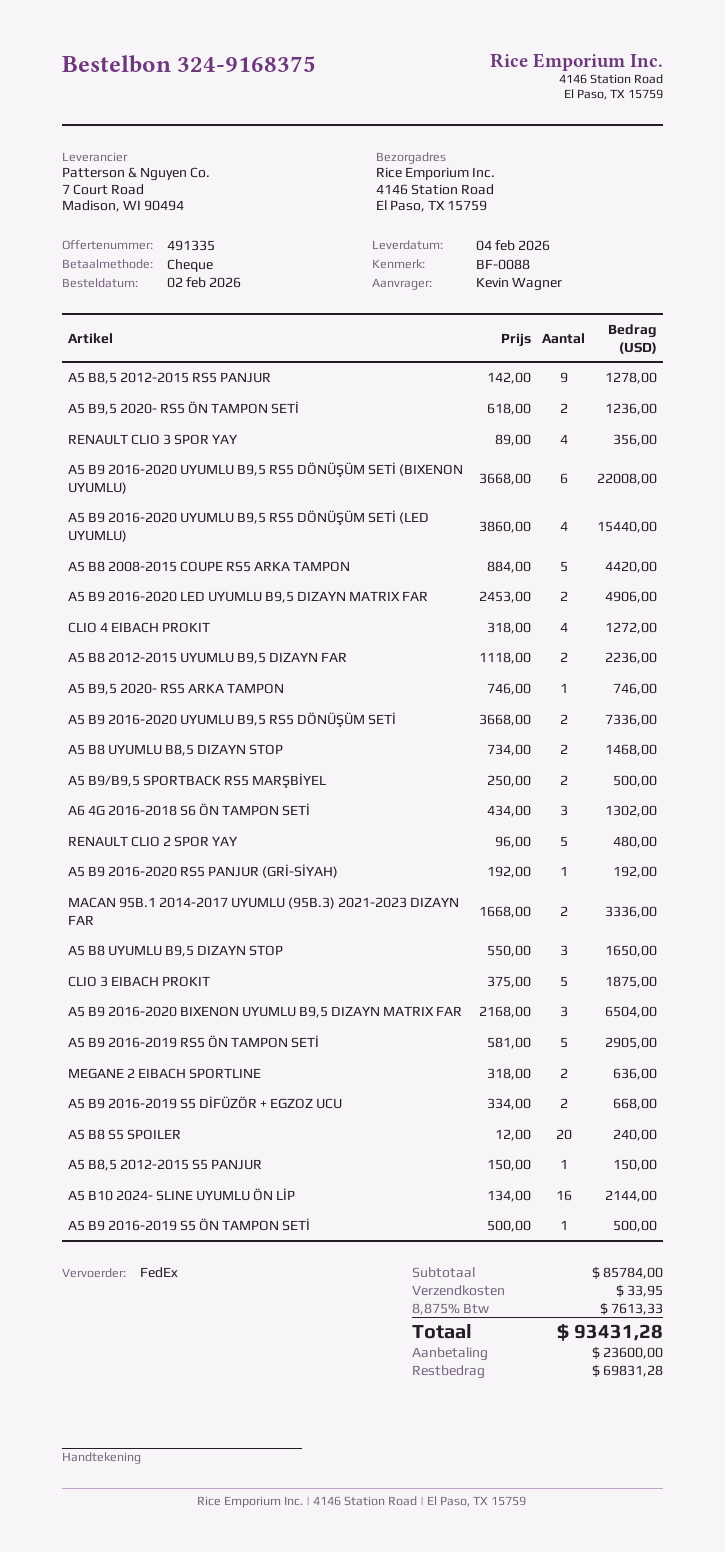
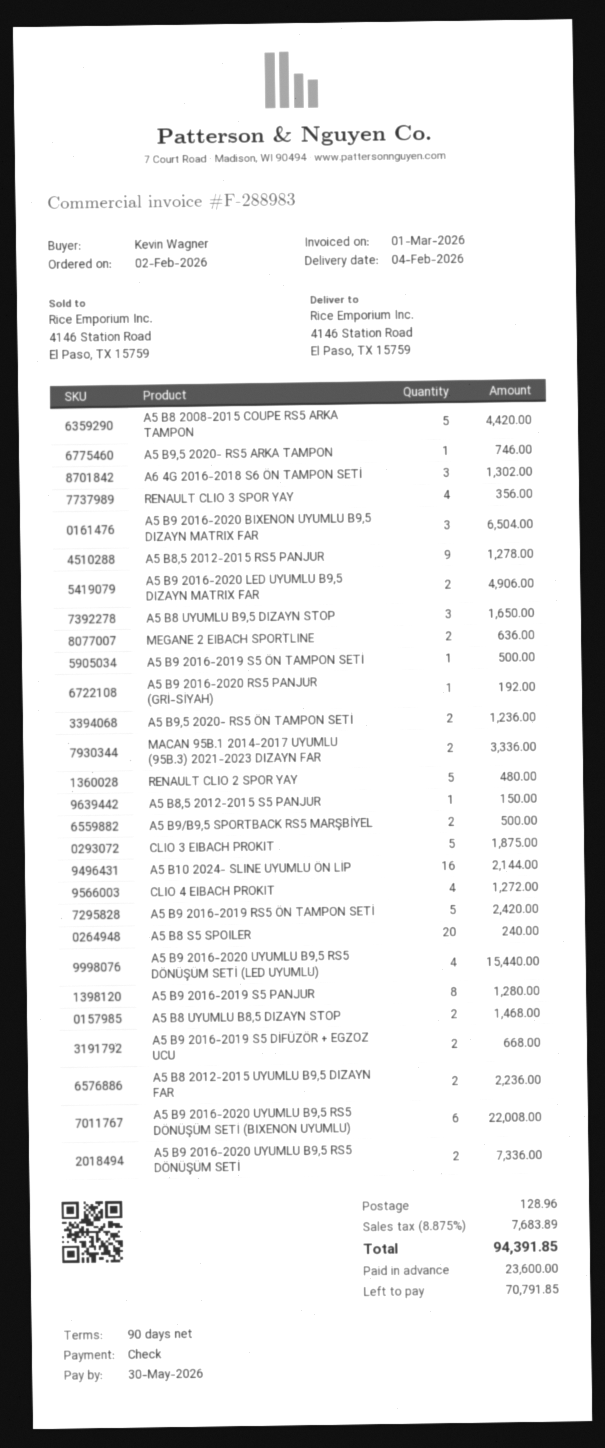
A5 B9 2016-2019 RS5 ÖN TAMPON SETİ: 5 for 2905.00 -> 5 for 2420.00
A5 B9 2016-2019 S5 PANJUR: none -> 8 for 1280.00
shipping: 33.95 -> 128.96
tax: 8.875% = 7613.33 -> 8.875% = 7683.89
total: 93431.28 -> 94391.85
balance: 69831.28 -> 70791.85

